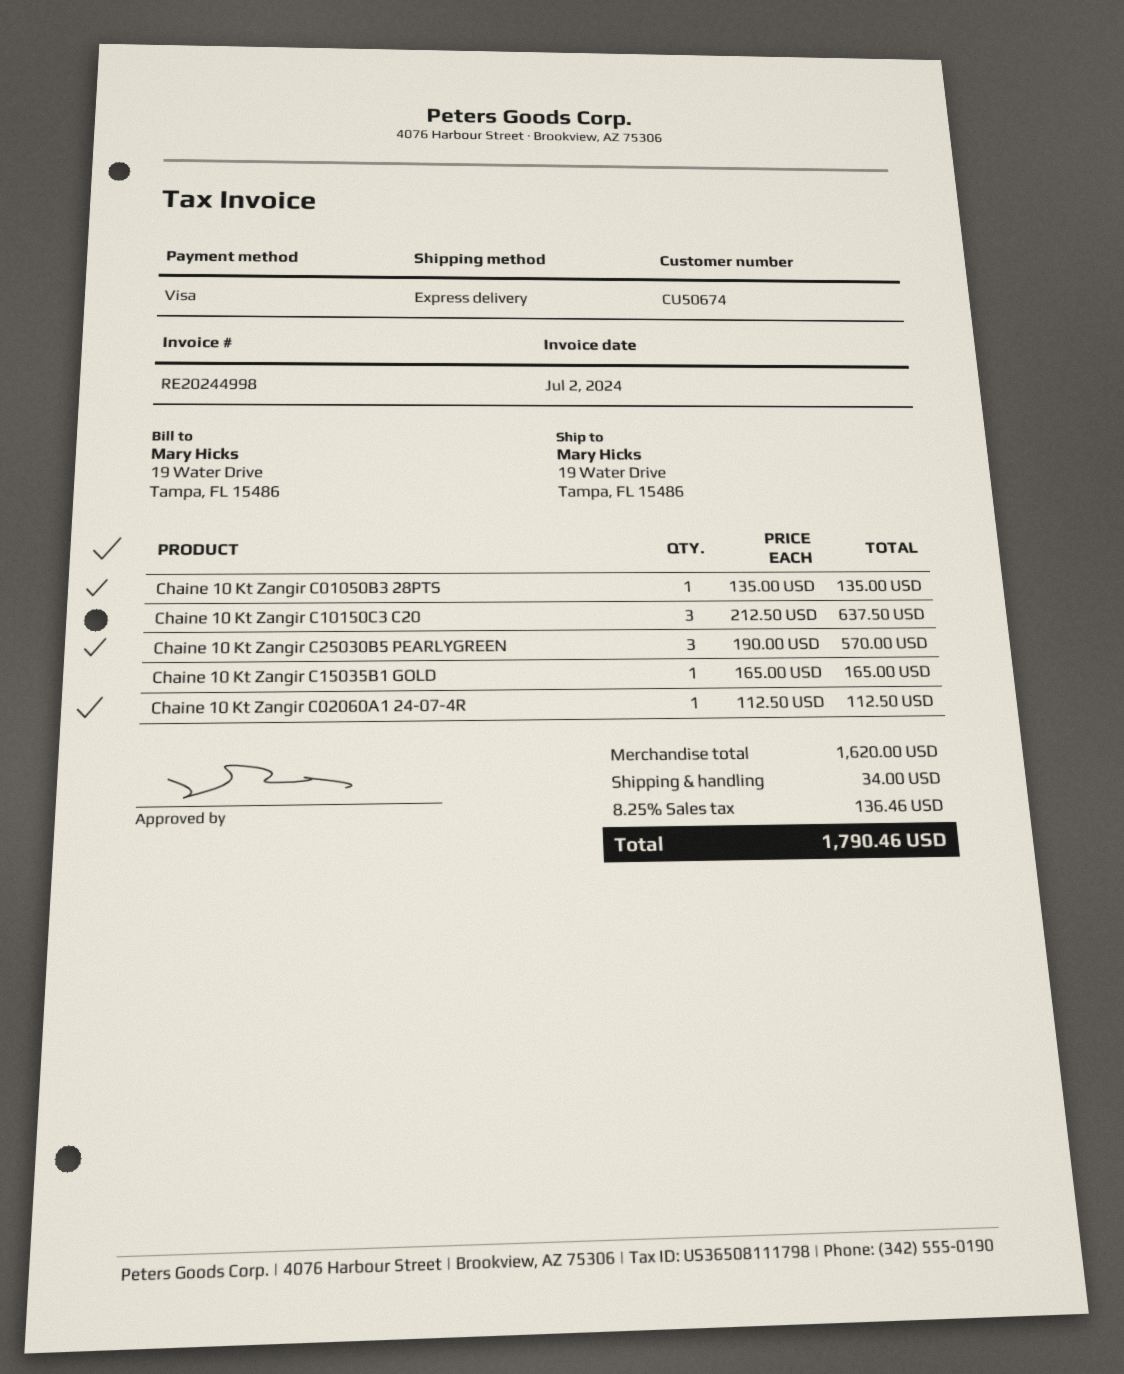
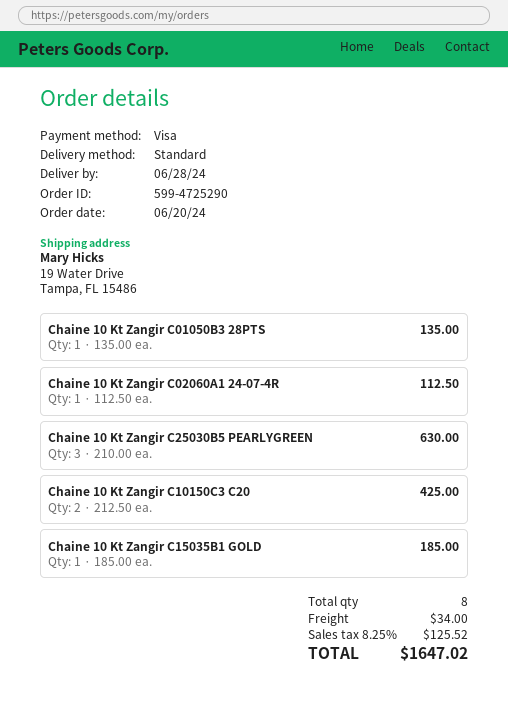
shipping method: express -> standard
Chaine 10 Kt Zangir C10150C3 C20: 3 x 212.50 = 637.50 -> 2 x 212.50 = 425.00
Chaine 10 Kt Zangir C25030B5 PEARLYGREEN: 3 x 190.00 = 570.00 -> 3 x 210.00 = 630.00
Chaine 10 Kt Zangir C15035B1 GOLD: 1 x 165.00 = 165.00 -> 1 x 185.00 = 185.00
tax: 8.25% = 136.46 -> 8.25% = 125.52
total: 1790.46 -> 1647.02

